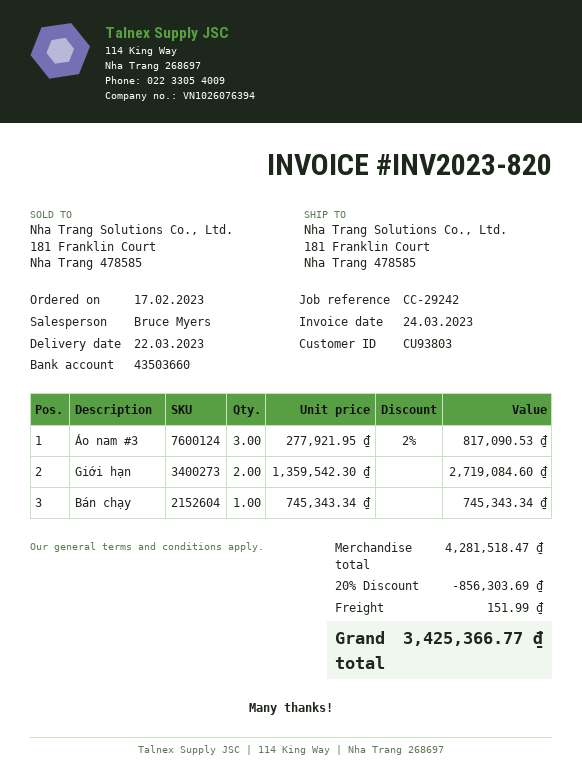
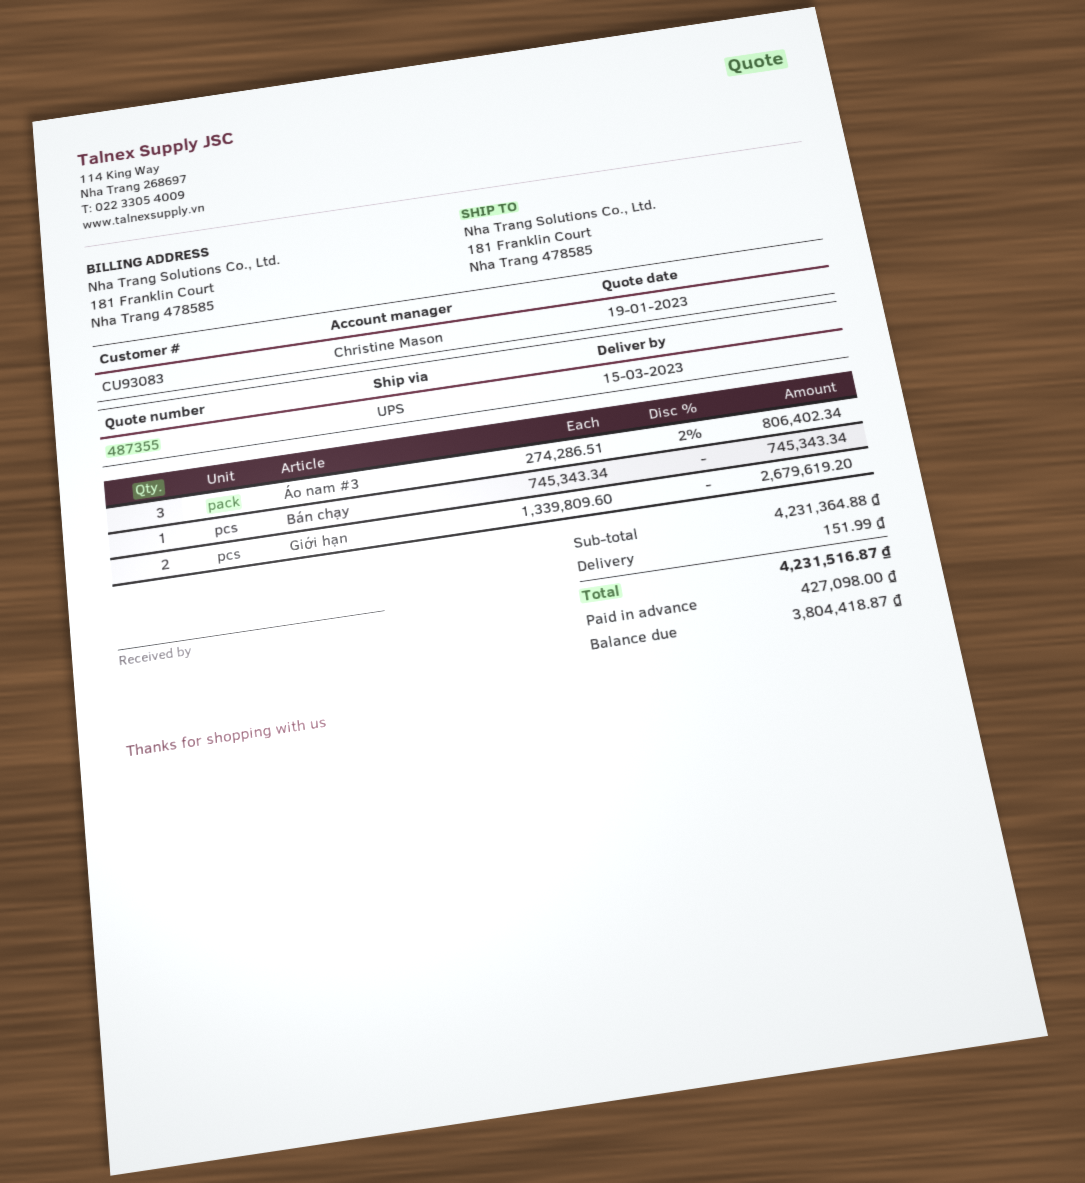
delivery date: 2023-03-22 -> 2023-03-15
customer number: CU93803 -> CU93083
sales rep: Bruce Myers -> Christine Mason
Áo nam #3: 3 x 277921.95 - 2% = 817090.53 -> 3 x 274286.51 - 2% = 806402.34
Giới hạn: 2 x 1359542.30 = 2719084.60 -> 2 x 1339809.60 = 2679619.20
subtotal: 4281518.47 -> 4231364.88
discount: 20% = 856303.69 -> none
total: 3425366.77 -> 4231516.87

